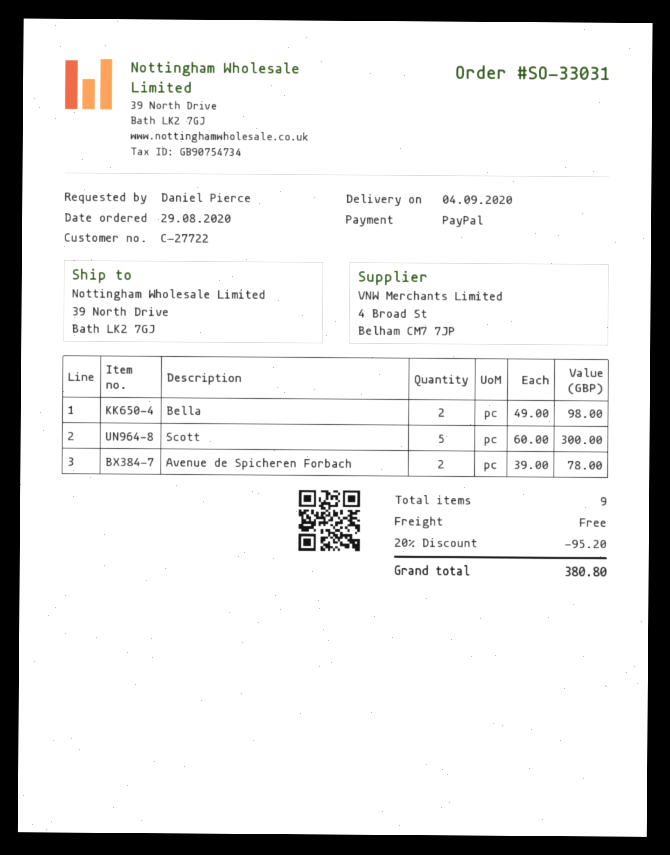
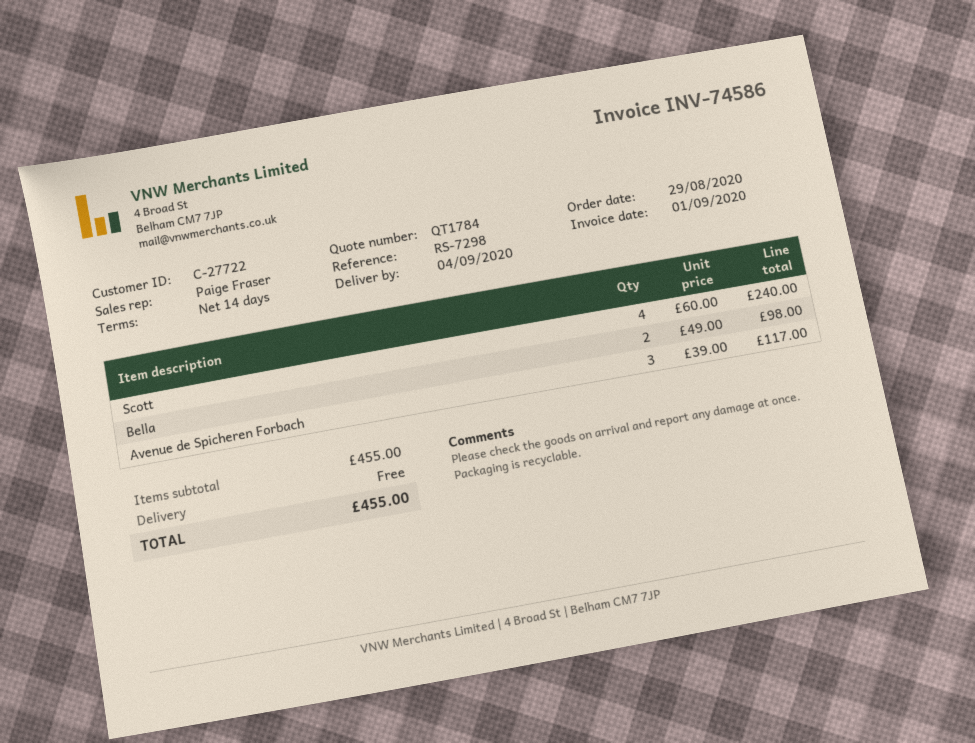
Scott: 5 x 60.00 = 300.00 -> 4 x 60.00 = 240.00
Avenue de Spicheren Forbach: 2 x 39.00 = 78.00 -> 3 x 39.00 = 117.00
discount: 20% = 95.20 -> none
total: 380.80 -> 455.00

